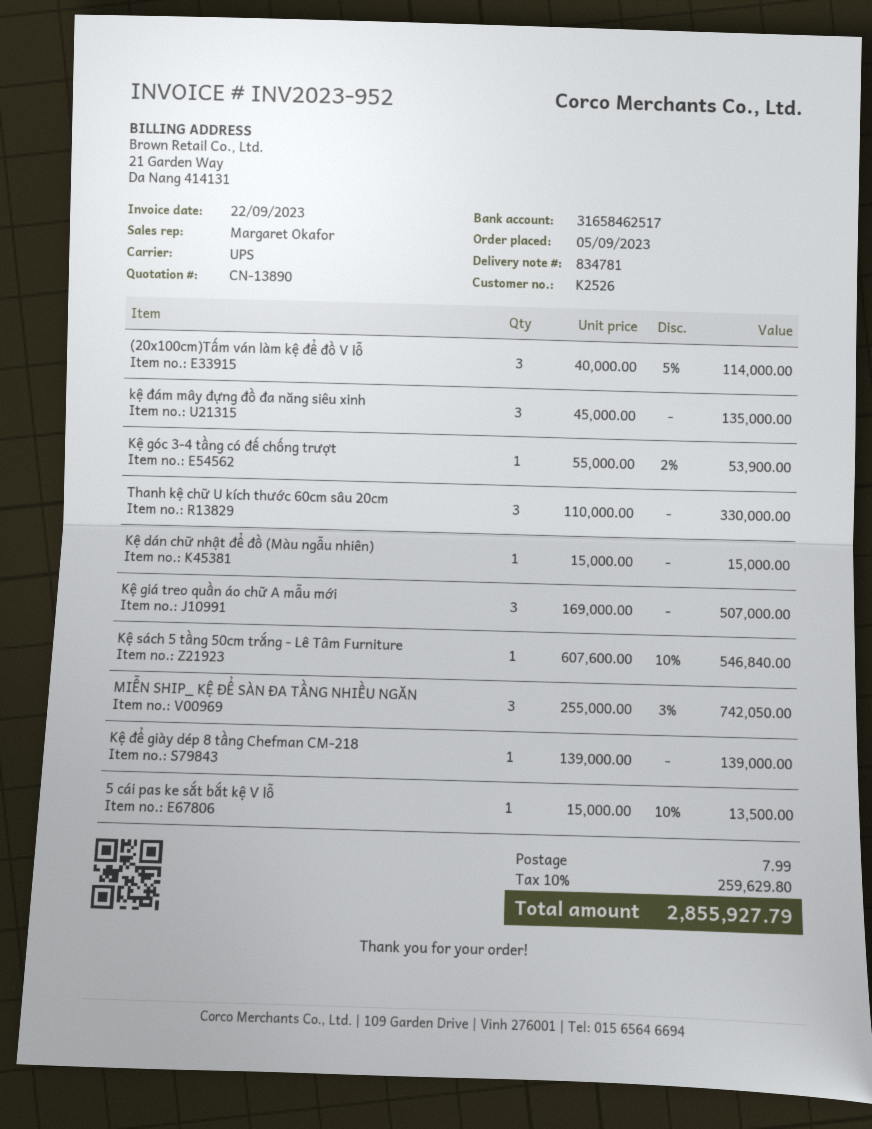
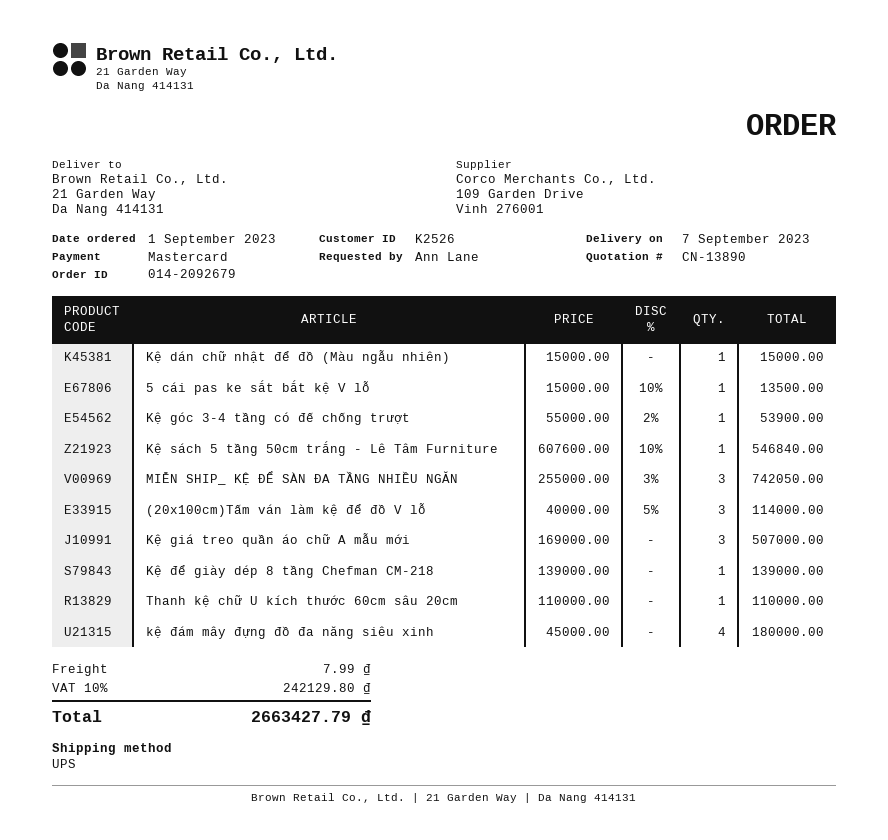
order date: 2023-09-05 -> 2023-09-01
kệ đám mây đựng đồ đa năng siêu xinh: 3 x 45000.00 = 135000.00 -> 4 x 45000.00 = 180000.00
Thanh kệ chữ U kích thước 60cm sâu 20cm: 3 x 110000.00 = 330000.00 -> 1 x 110000.00 = 110000.00
tax: 10% = 259629.80 -> 10% = 242129.80
total: 2855927.79 -> 2663427.79

